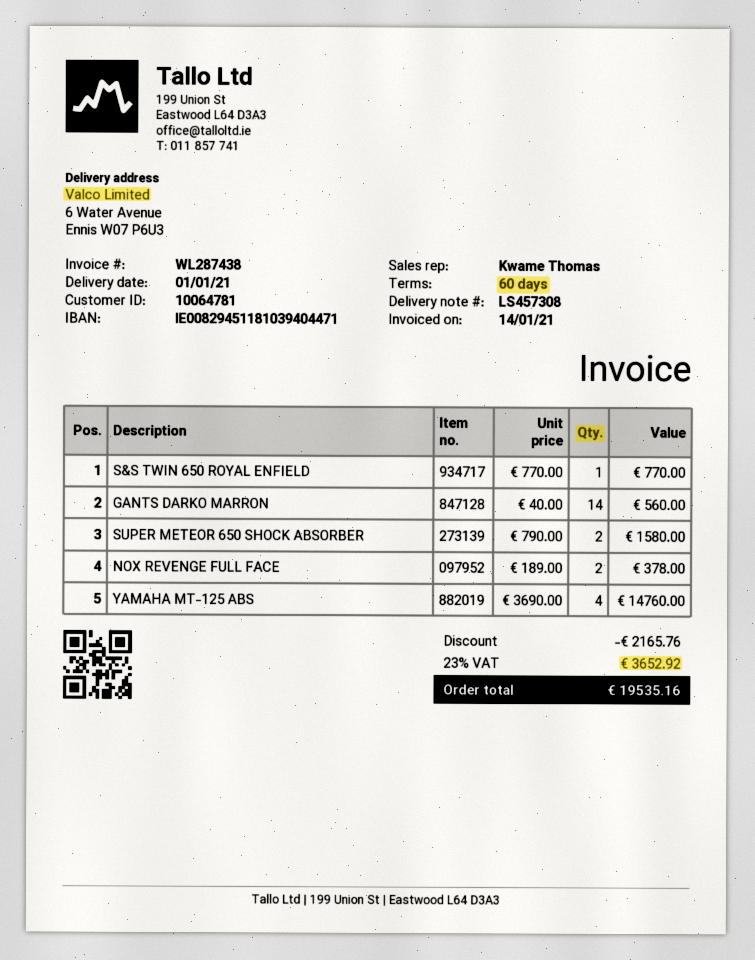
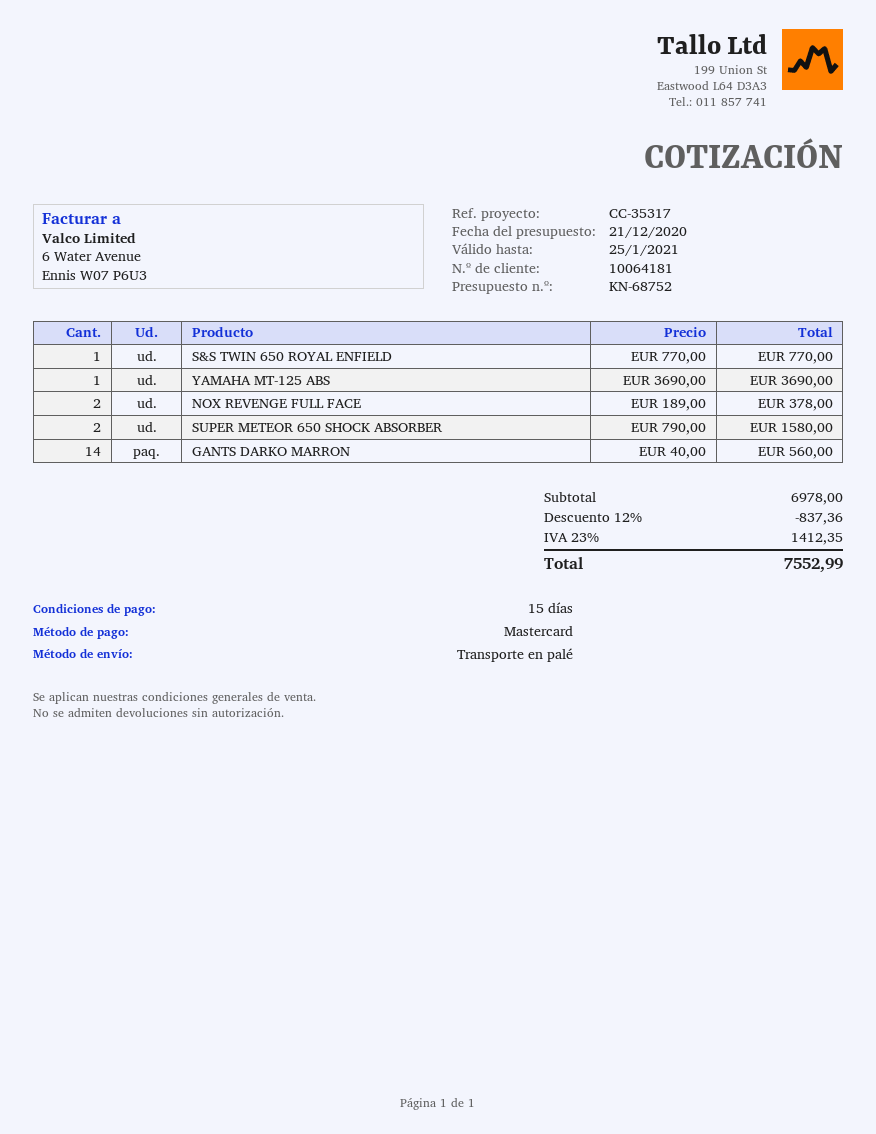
payment terms: 60 days -> 15 days
customer number: 10064781 -> 10064181
YAMAHA MT-125 ABS: 4 x 3690.00 = 14760.00 -> 1 x 3690.00 = 3690.00
discount: 2165.76 -> 837.36
tax: 23% = 3652.92 -> 23% = 1412.35
total: 19535.16 -> 7552.99

